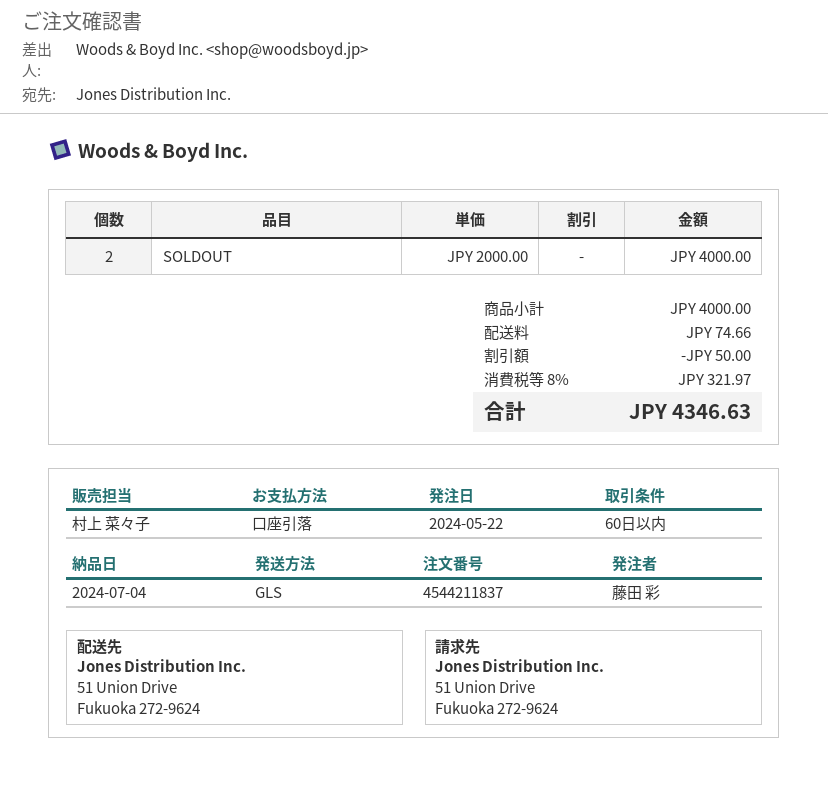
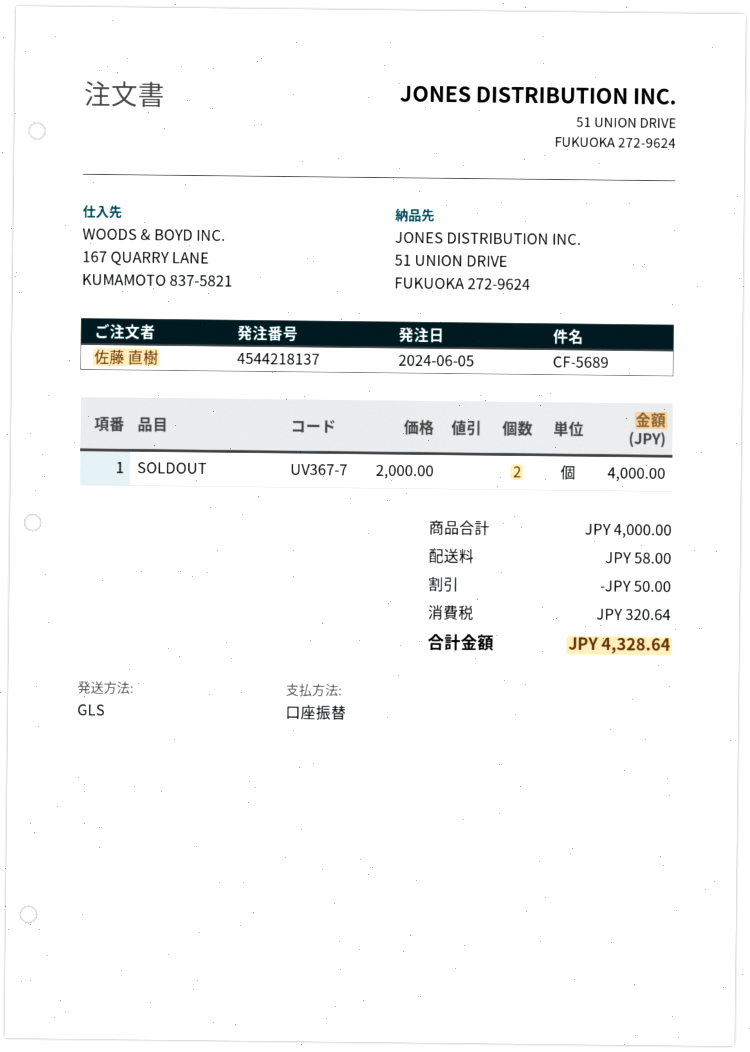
order number: 4544211837 -> 4544218137
order date: 2024-05-22 -> 2024-06-05
ordered by: 藤田 彩 -> 佐藤 直樹
shipping: 74.66 -> 58.00
tax: 321.97 -> 320.64
total: 4346.63 -> 4328.64

